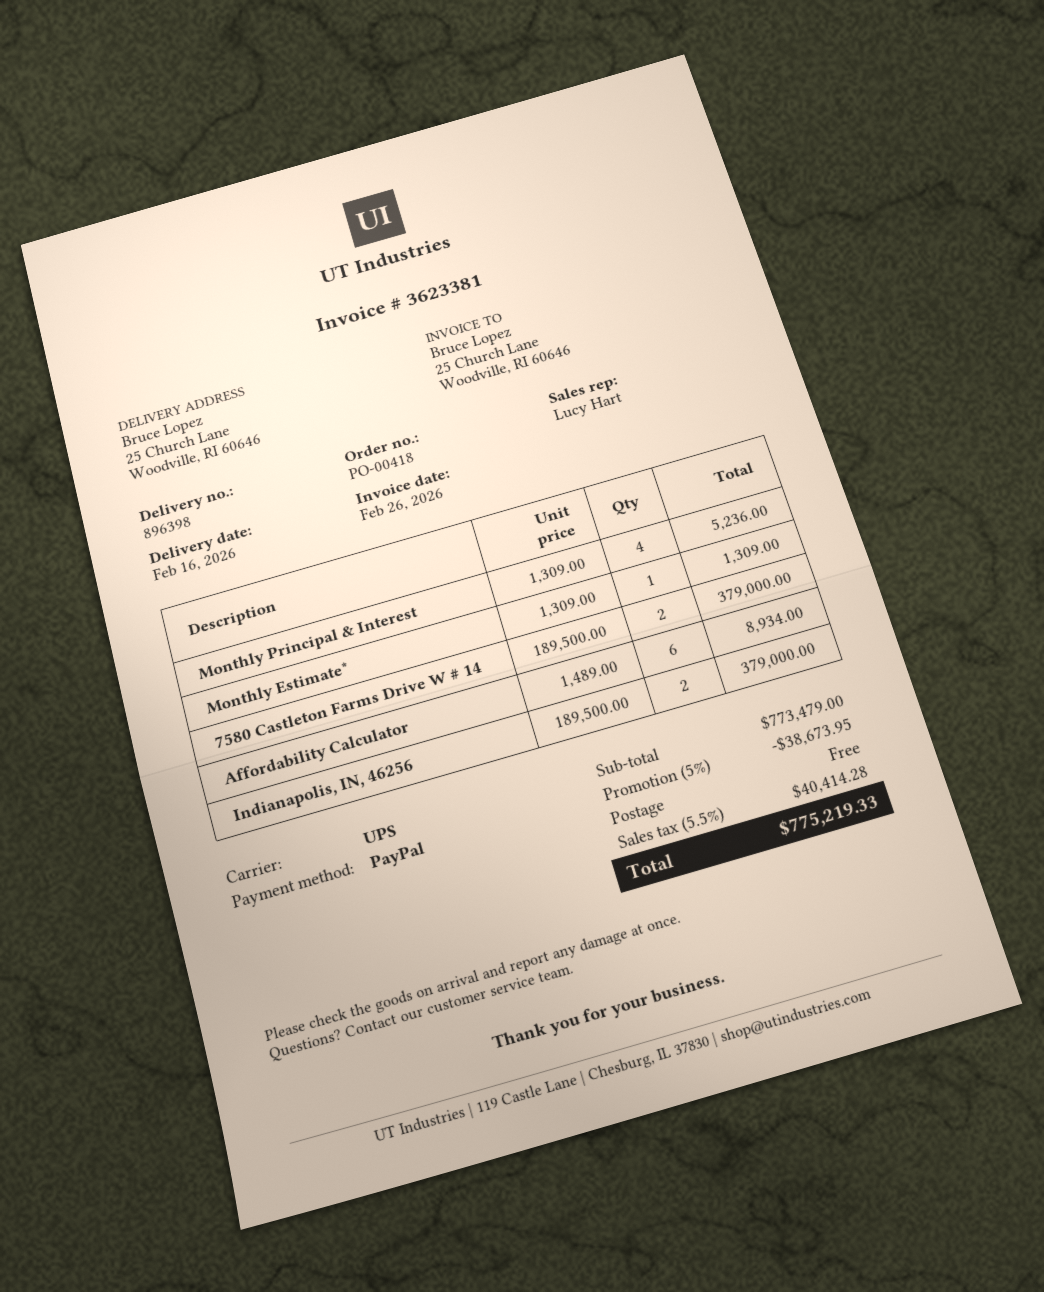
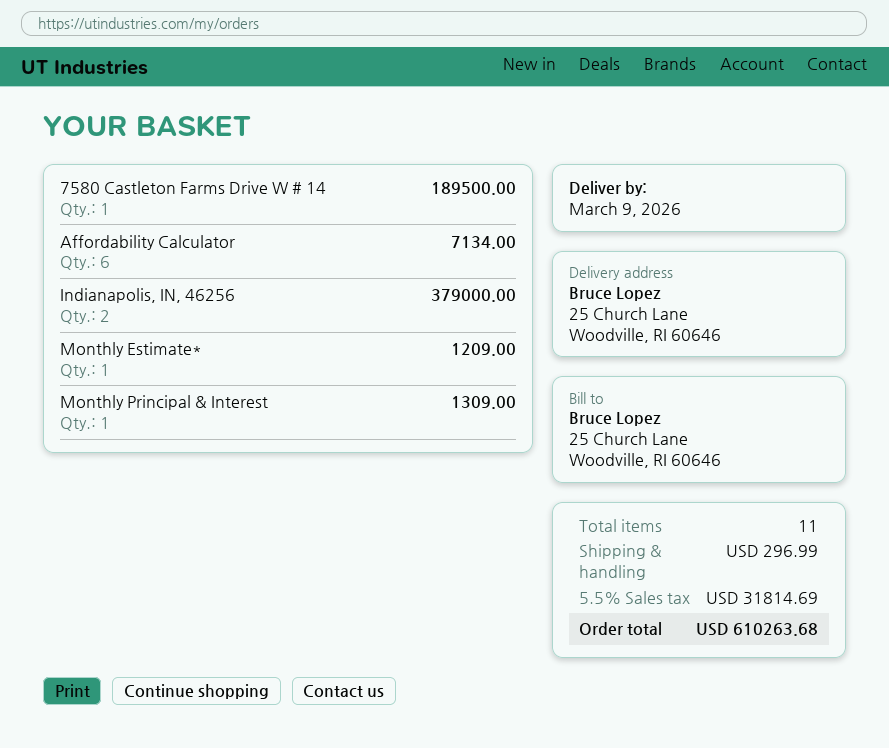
delivery date: 2026-02-16 -> 2026-03-09
Monthly Principal & Interest: 4 for 5236.00 -> 1 for 1309.00
Monthly Estimate*: 1 for 1309.00 -> 1 for 1209.00
7580 Castleton Farms Drive W # 14: 2 for 379000.00 -> 1 for 189500.00
Affordability Calculator: 6 for 8934.00 -> 6 for 7134.00
discount: 5% = 38673.95 -> none
shipping: 0.00 -> 296.99
tax: 5.5% = 40414.28 -> 5.5% = 31814.69
total: 775219.33 -> 610263.68

